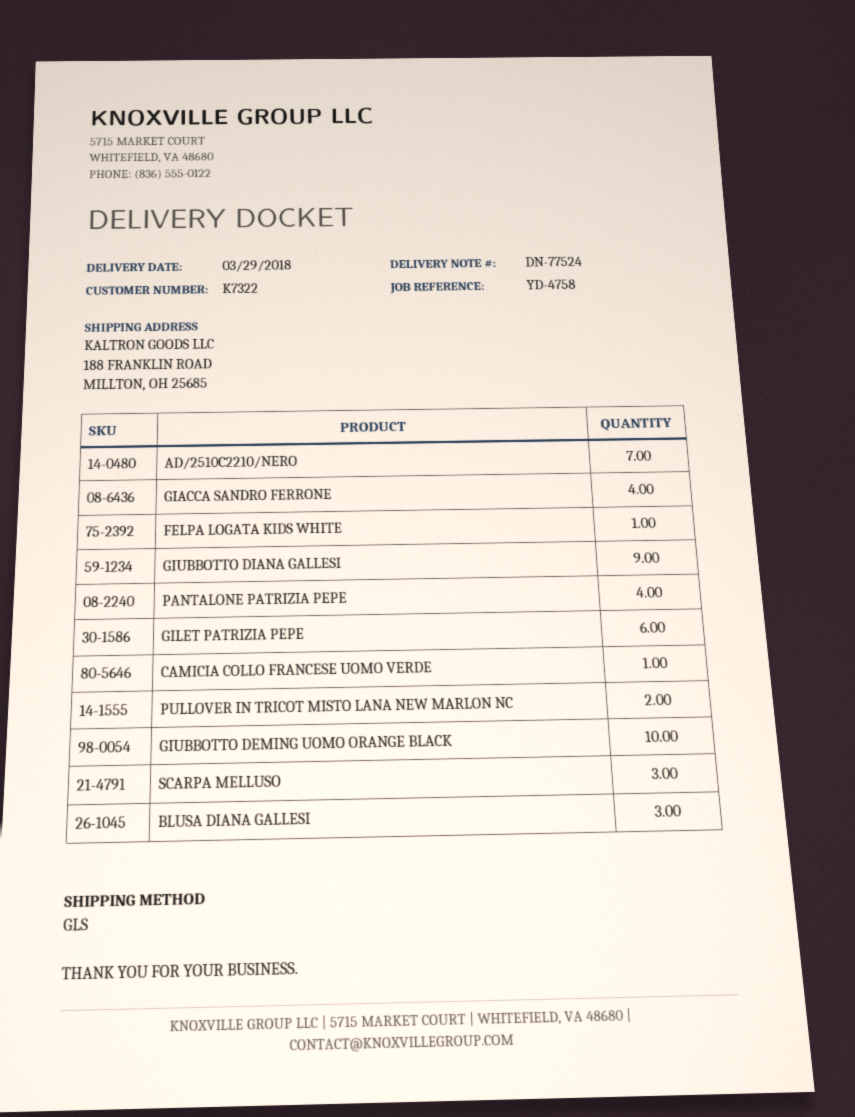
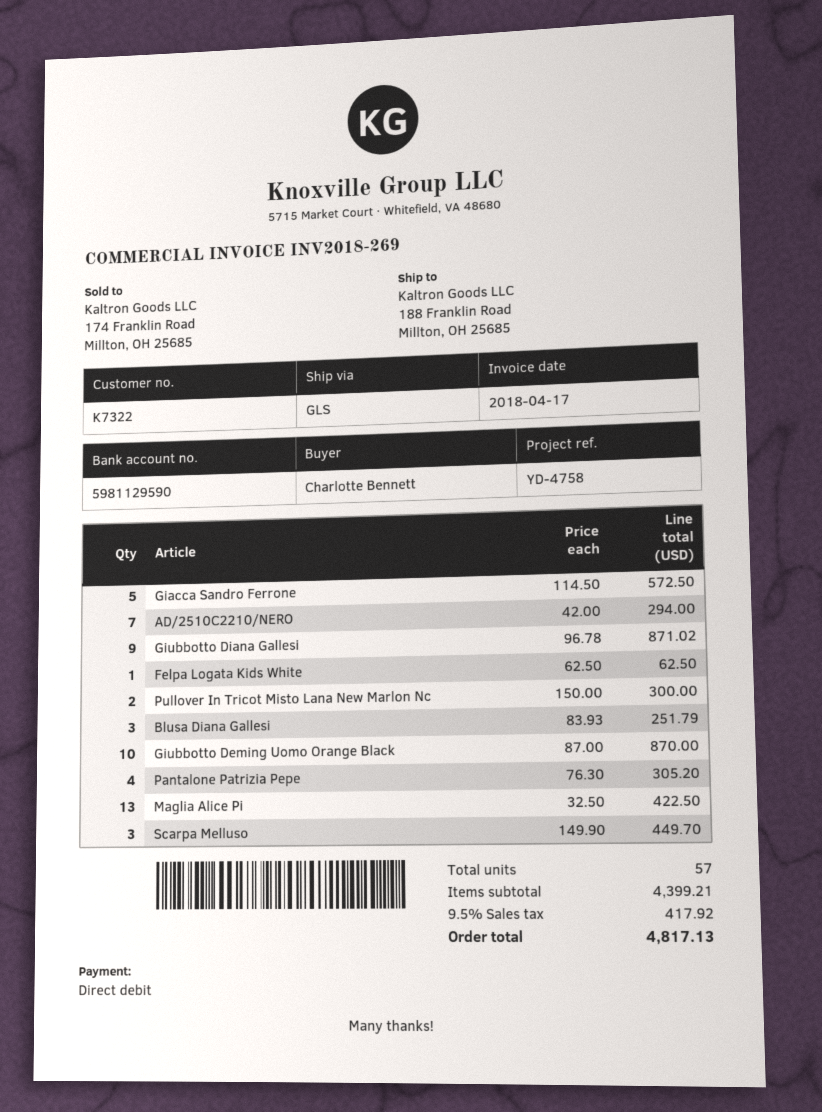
GIACCA SANDRO FERRONE: 4 -> 5
GILET PATRIZIA PEPE: 6 -> none
CAMICIA COLLO FRANCESE UOMO VERDE: 1 -> none
Maglia Alice Pi: none -> 13

